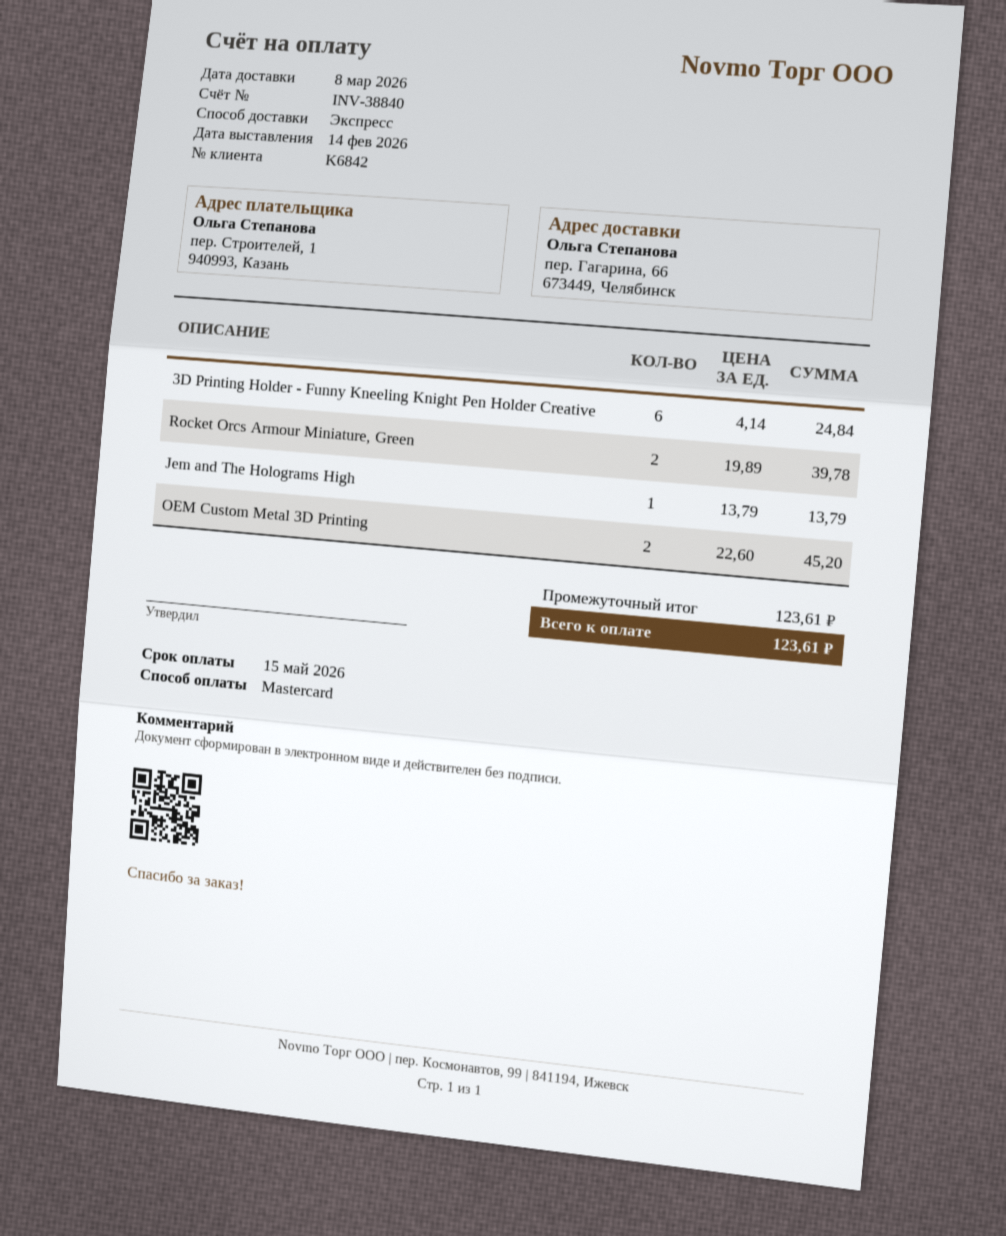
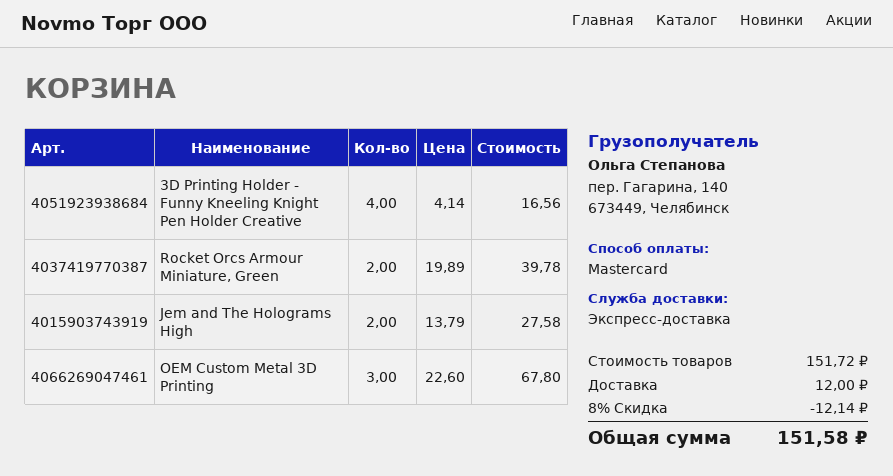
ship to: пер. Гагарина, 66, 673449, Челябинск -> пер. Гагарина, 140, 673449, Челябинск
3D Printing Holder - Funny Kneeling Knight Pen Holder Creative: 6 x 4.14 = 24.84 -> 4 x 4.14 = 16.56
Jem and The Holograms High: 1 x 13.79 = 13.79 -> 2 x 13.79 = 27.58
OEM Custom Metal 3D Printing: 2 x 22.60 = 45.20 -> 3 x 22.60 = 67.80
subtotal: 123.61 -> 151.72
discount: none -> 8% = 12.14
shipping: none -> 12.00
total: 123.61 -> 151.58

